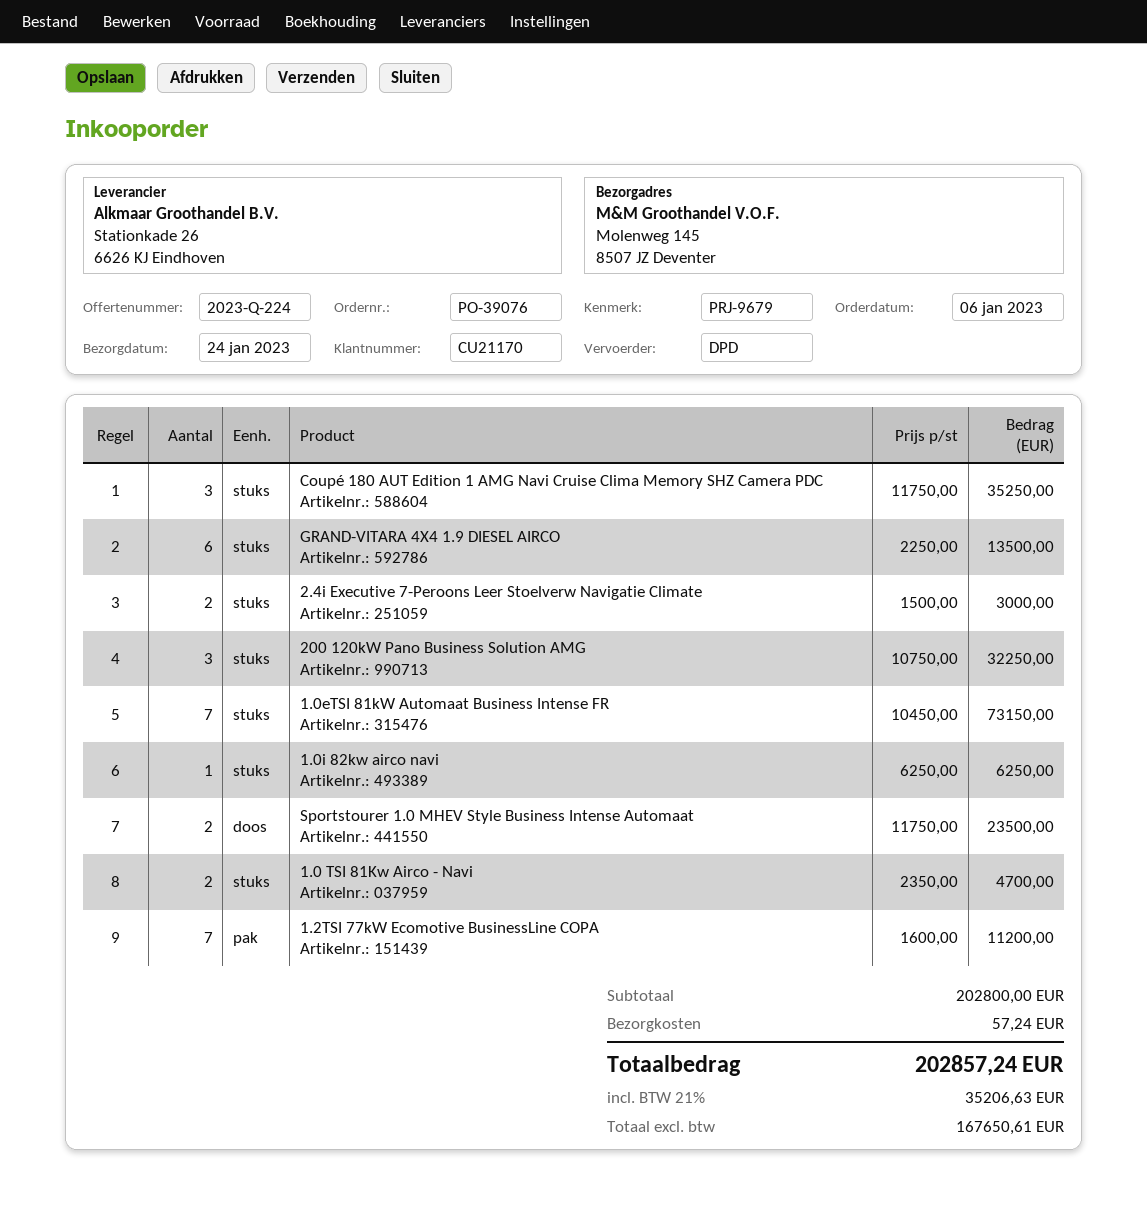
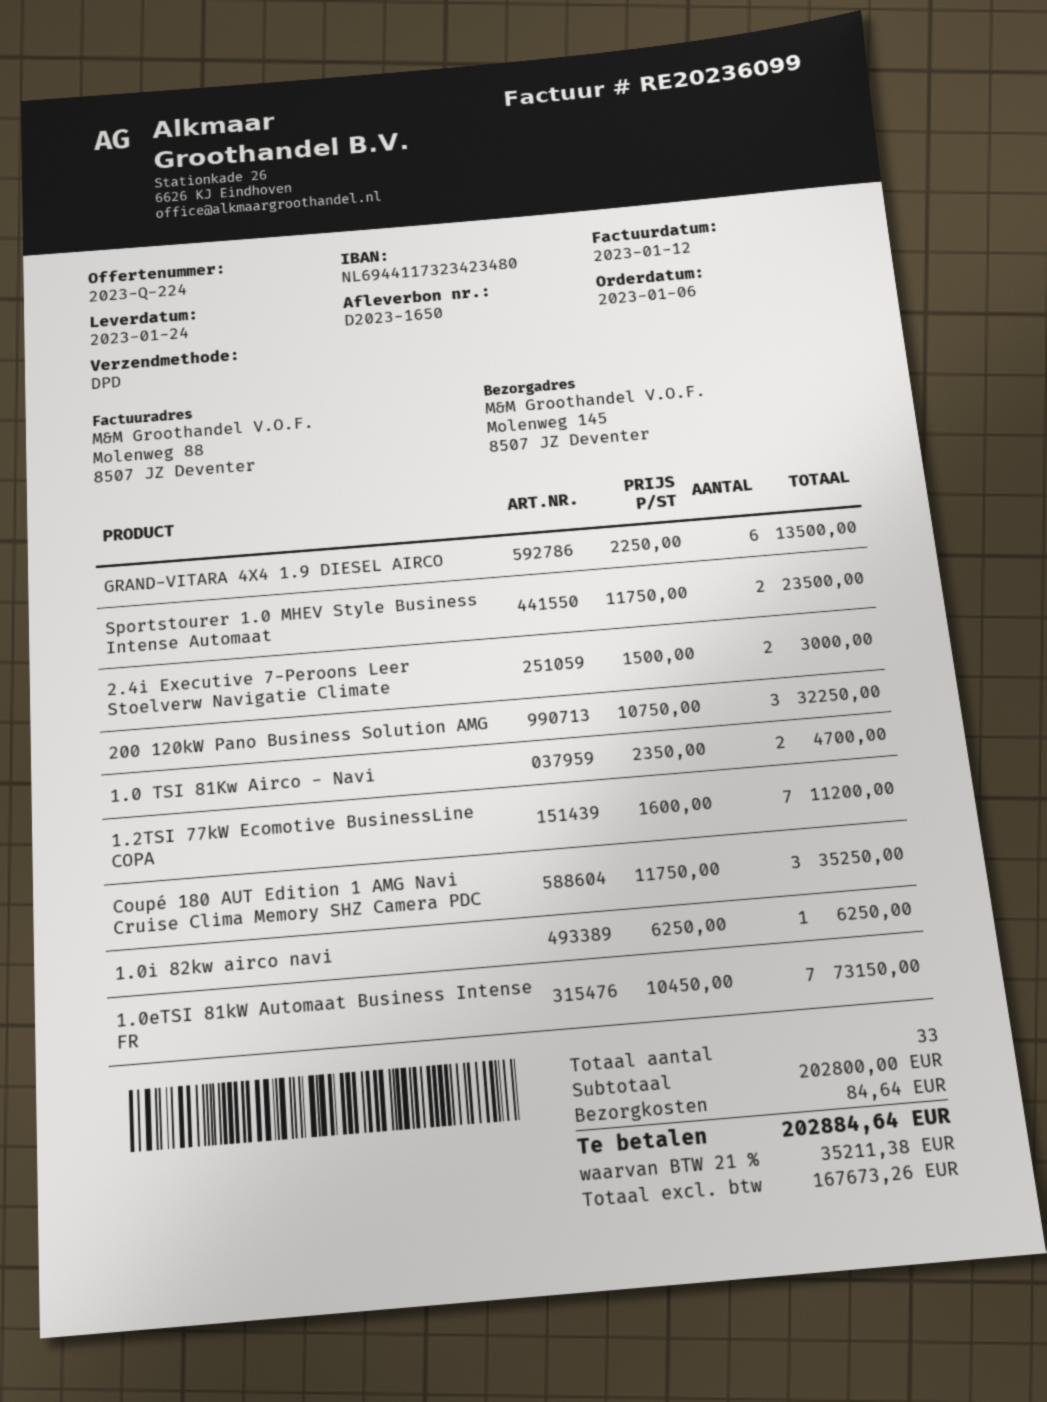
shipping: 57.24 -> 84.64
net: 167650.61 -> 167673.26
tax: 21% = 35206.63 -> 21% = 35211.38
total: 202857.24 -> 202884.64

